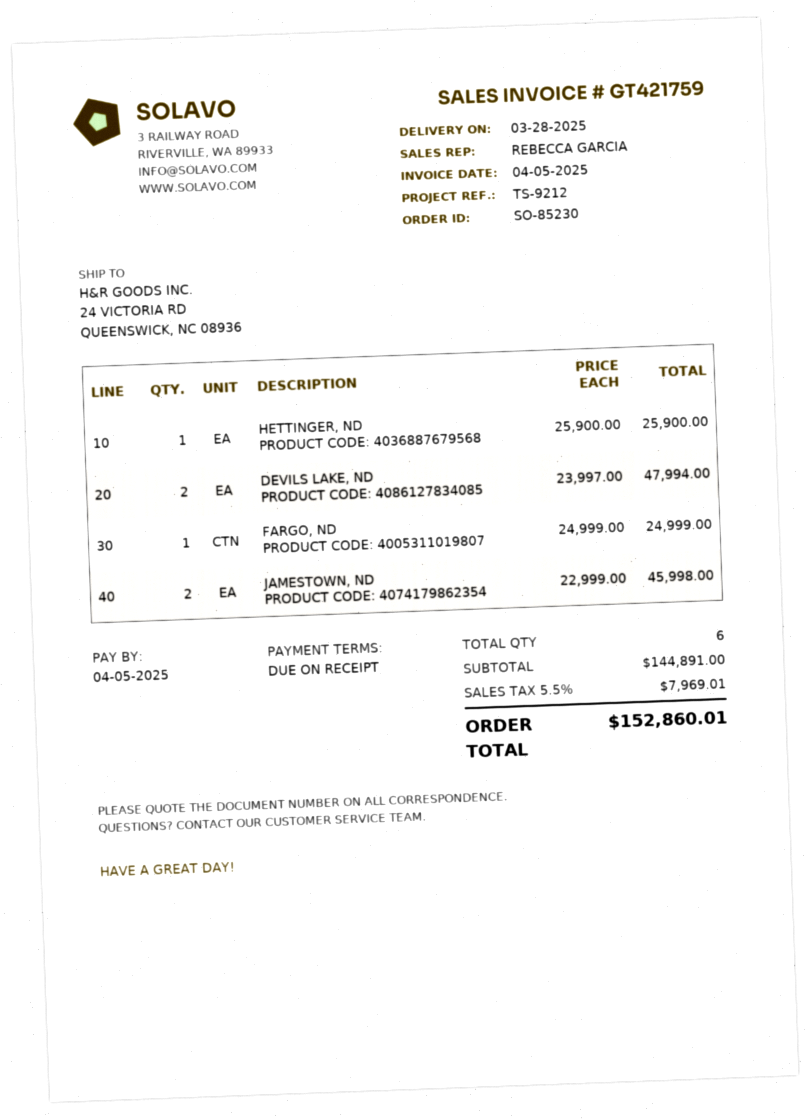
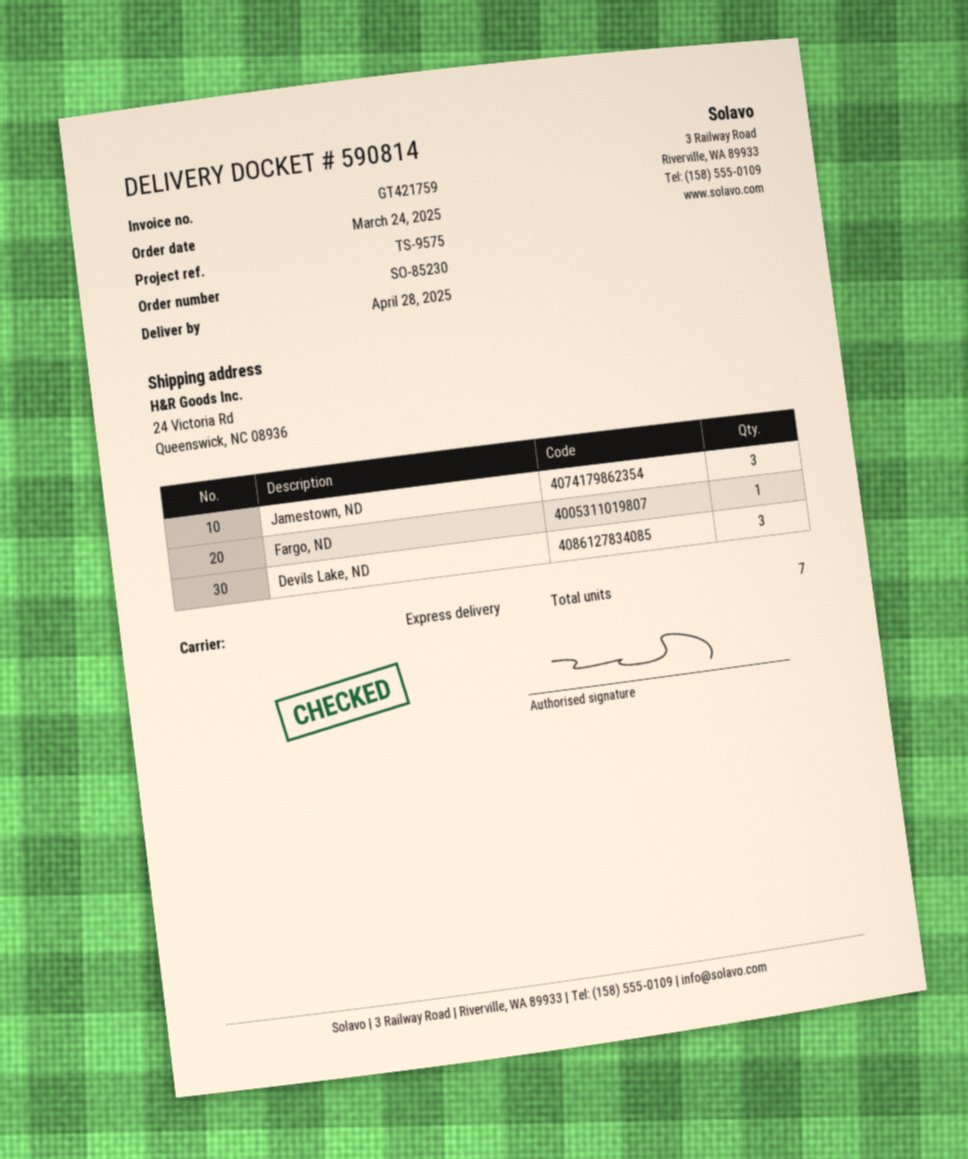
delivery date: 2025-03-28 -> 2025-04-28
reference: TS-9212 -> TS-9575
HETTINGER, ND: 1 -> none
DEVILS LAKE, ND: 2 -> 3
JAMESTOWN, ND: 2 -> 3
total quantity: 6 -> 7

